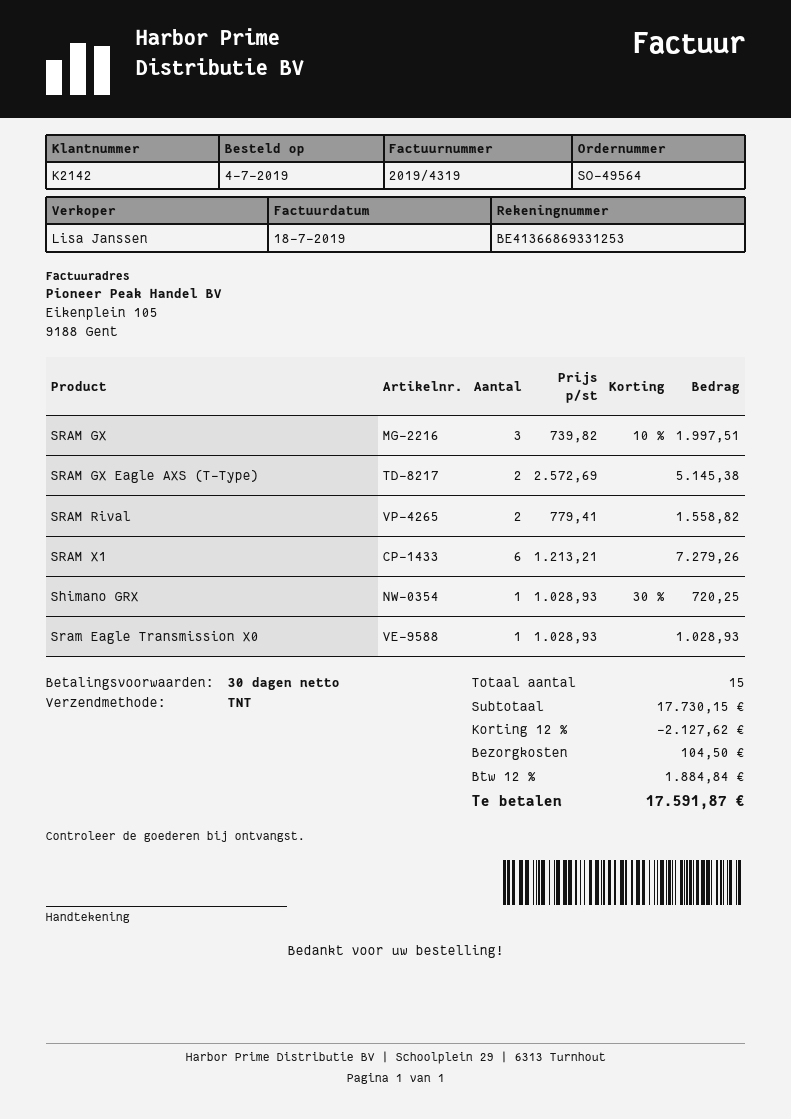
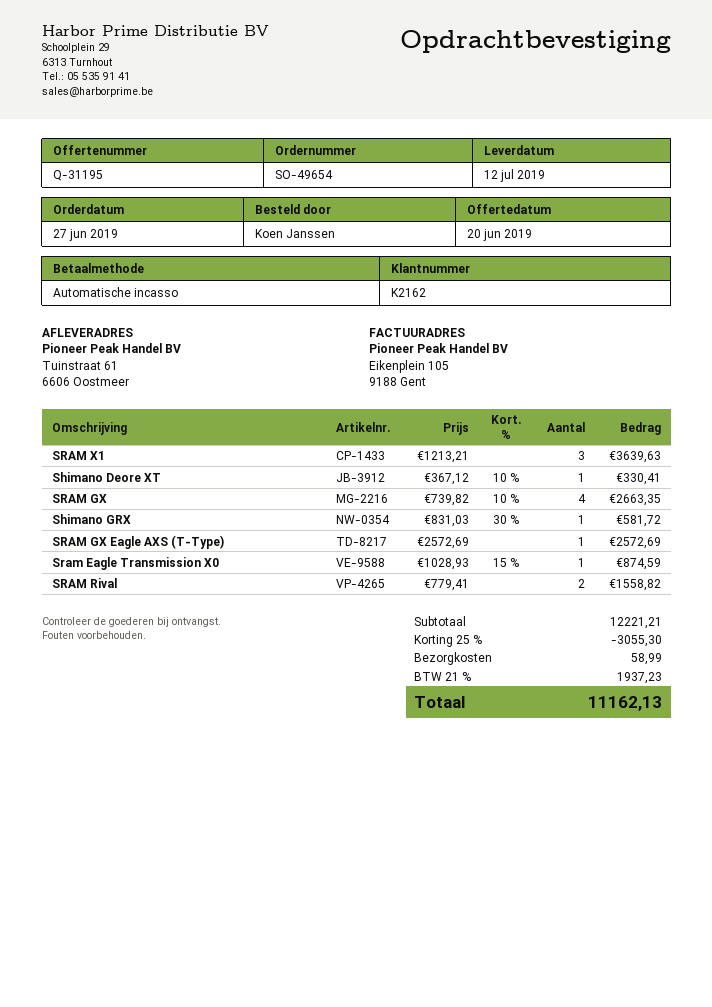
order number: SO-49564 -> SO-49654
order date: 2019-07-04 -> 2019-06-27
customer number: K2142 -> K2162
SRAM GX: 3 x 739.82 - 10% = 1997.51 -> 4 x 739.82 - 10% = 2663.35
SRAM GX Eagle AXS (T-Type): 2 x 2572.69 = 5145.38 -> 1 x 2572.69 = 2572.69
SRAM X1: 6 x 1213.21 = 7279.26 -> 3 x 1213.21 = 3639.63
Shimano GRX: 1 x 1028.93 - 30% = 720.25 -> 1 x 831.03 - 30% = 581.72
Sram Eagle Transmission X0: 1 x 1028.93 = 1028.93 -> 1 x 1028.93 - 15% = 874.59
Shimano Deore XT: none -> 1 x 367.12 - 10% = 330.41
subtotal: 17730.15 -> 12221.21
discount: 12% = 2127.62 -> 25% = 3055.30
shipping: 104.50 -> 58.99
tax: 12% = 1884.84 -> 21% = 1937.23
total: 17591.87 -> 11162.13

